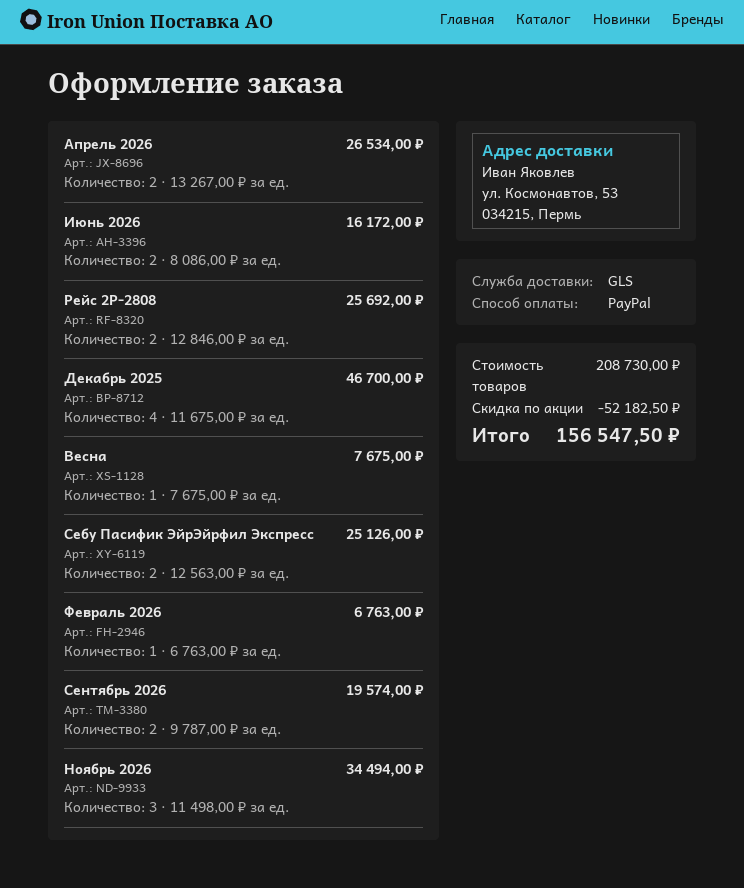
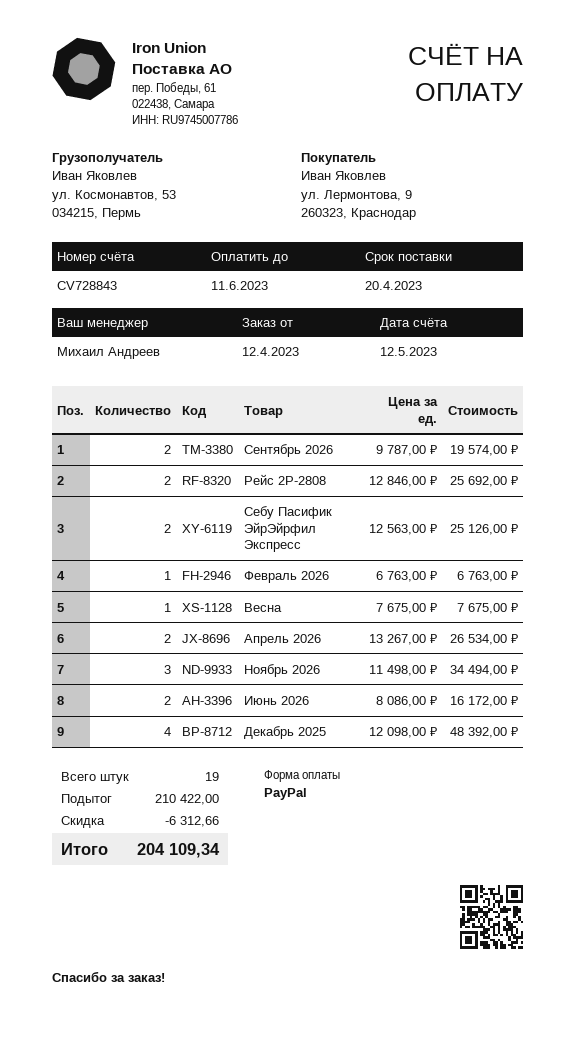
Декабрь 2025: 4 x 11675.00 = 46700.00 -> 4 x 12098.00 = 48392.00
subtotal: 208730.00 -> 210422.00
discount: 52182.50 -> 6312.66
total: 156547.50 -> 204109.34

